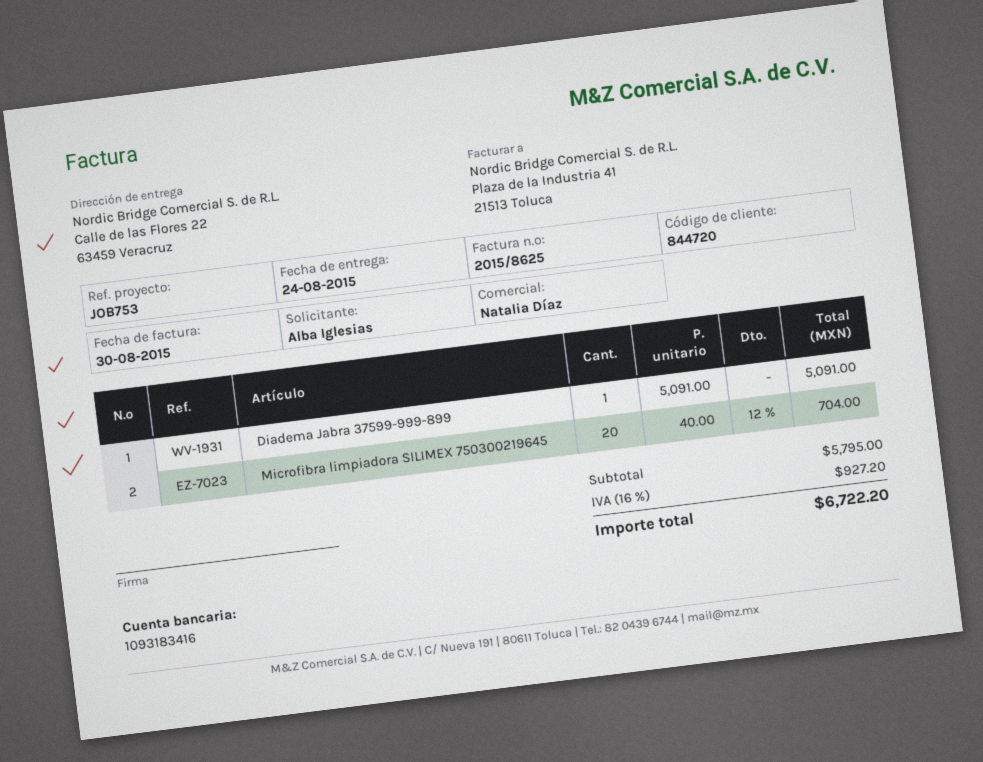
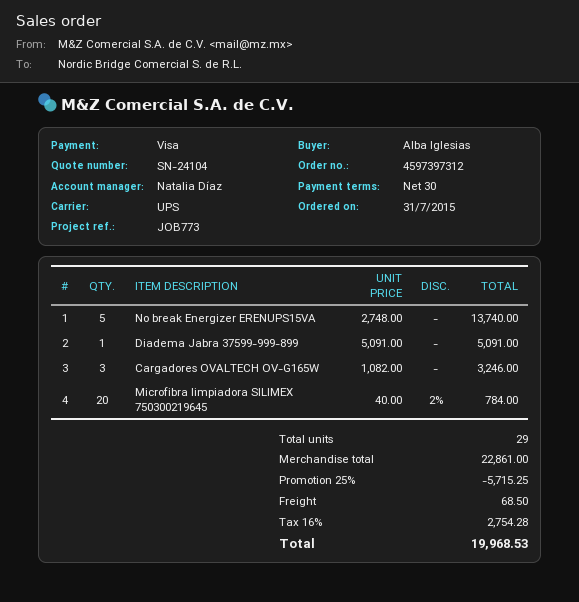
reference: JOB753 -> JOB773
Microfibra limpiadora SILIMEX 750300219645: 20 x 40.00 - 12% = 704.00 -> 20 x 40.00 - 2% = 784.00
No break Energizer ERENUPS15VA: none -> 5 x 2748.00 = 13740.00
Cargadores OVALTECH OV-G165W: none -> 3 x 1082.00 = 3246.00
subtotal: 5795.00 -> 22861.00
discount: none -> 25% = 5715.25
shipping: none -> 68.50
tax: 16% = 927.20 -> 16% = 2754.28
total: 6722.20 -> 19968.53

